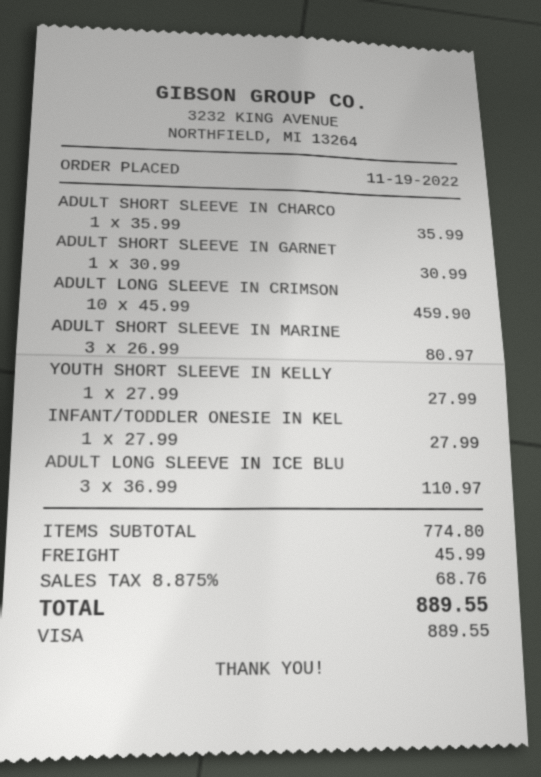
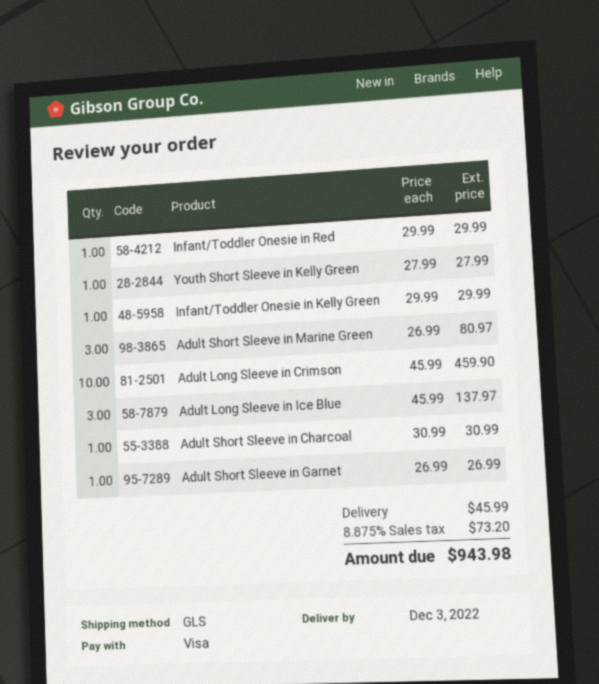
ADULT SHORT SLEEVE IN CHARCO: 1 x 35.99 = 35.99 -> 1 x 30.99 = 30.99
ADULT SHORT SLEEVE IN GARNET: 1 x 30.99 = 30.99 -> 1 x 26.99 = 26.99
INFANT/TODDLER ONESIE IN KEL: 1 x 27.99 = 27.99 -> 1 x 29.99 = 29.99
ADULT LONG SLEEVE IN ICE BLU: 3 x 36.99 = 110.97 -> 3 x 45.99 = 137.97
Infant/Toddler Onesie in Red: none -> 1 x 29.99 = 29.99
tax: 8.875% = 68.76 -> 8.875% = 73.20
total: 889.55 -> 943.98

